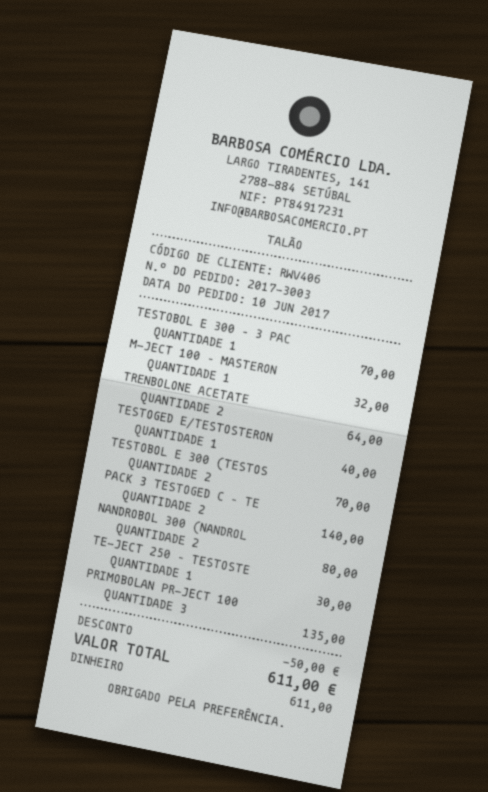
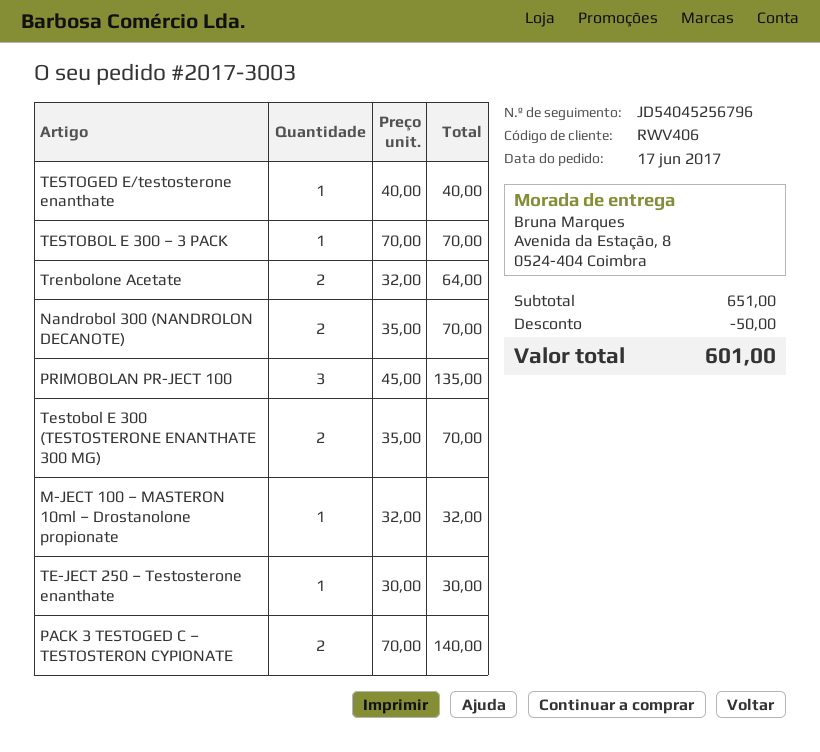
order date: 2017-06-10 -> 2017-06-17
NANDROBOL 300 (NANDROL: 2 for 80.00 -> 2 for 70.00
total: 611.00 -> 601.00

